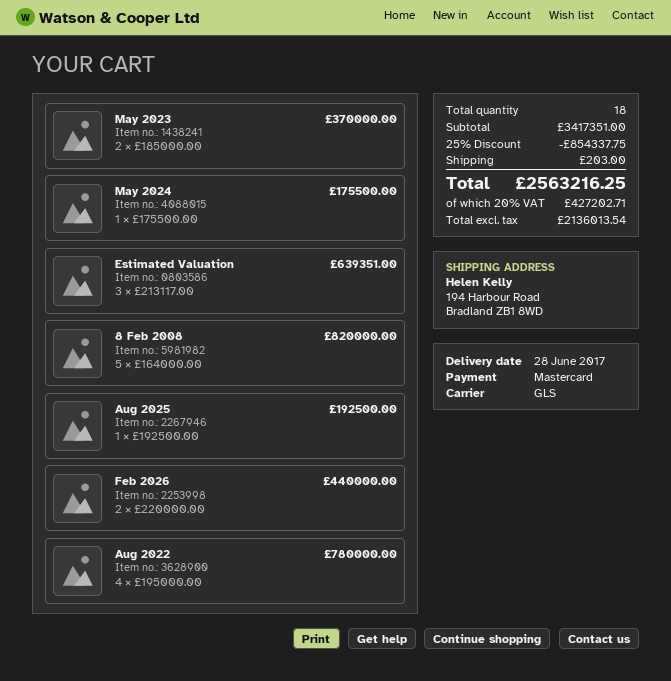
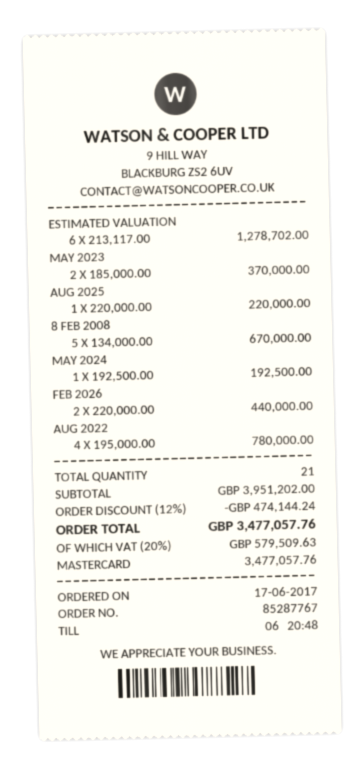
May 2024: 1 x 175500.00 = 175500.00 -> 1 x 192500.00 = 192500.00
Estimated Valuation: 3 x 213117.00 = 639351.00 -> 6 x 213117.00 = 1278702.00
8 Feb 2008: 5 x 164000.00 = 820000.00 -> 5 x 134000.00 = 670000.00
Aug 2025: 1 x 192500.00 = 192500.00 -> 1 x 220000.00 = 220000.00
total quantity: 18 -> 21
subtotal: 3417351.00 -> 3951202.00
discount: 25% = 854337.75 -> 12% = 474144.24
shipping: 203.00 -> none
tax: 20% = 427202.71 -> 20% = 579509.63
total: 2563216.25 -> 3477057.76

